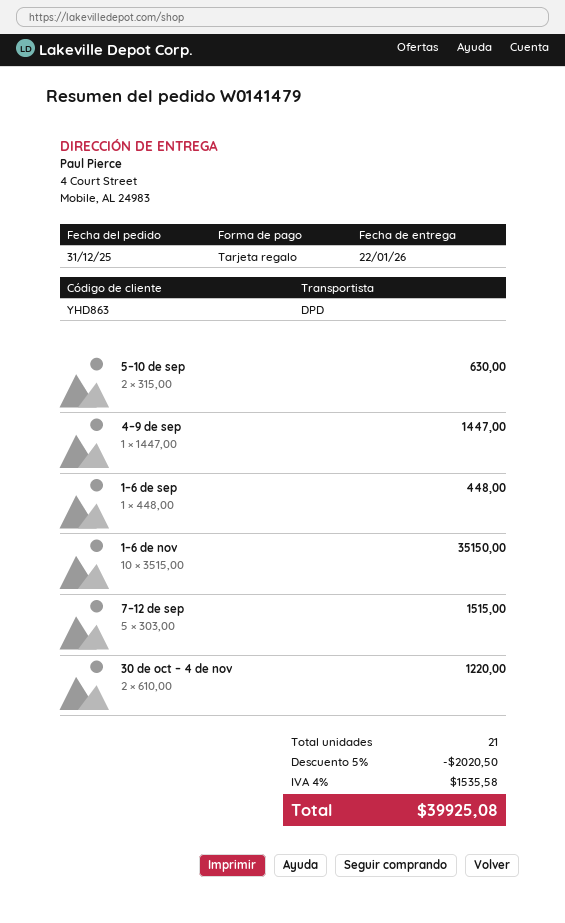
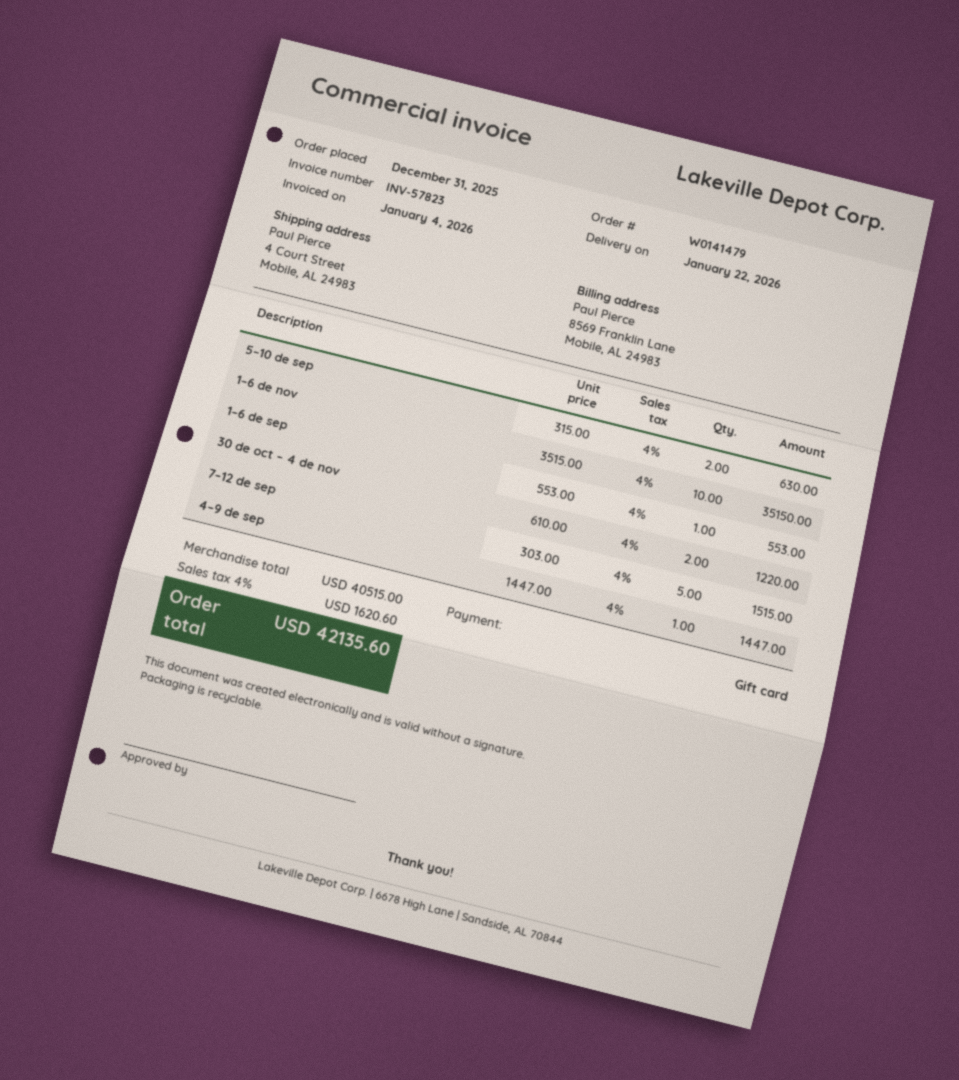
1–6 de sep: 1 x 448.00 = 448.00 -> 1 x 553.00 = 553.00
discount: 5% = 2020.50 -> none
tax: 4% = 1535.58 -> 4% = 1620.60
total: 39925.08 -> 42135.60

